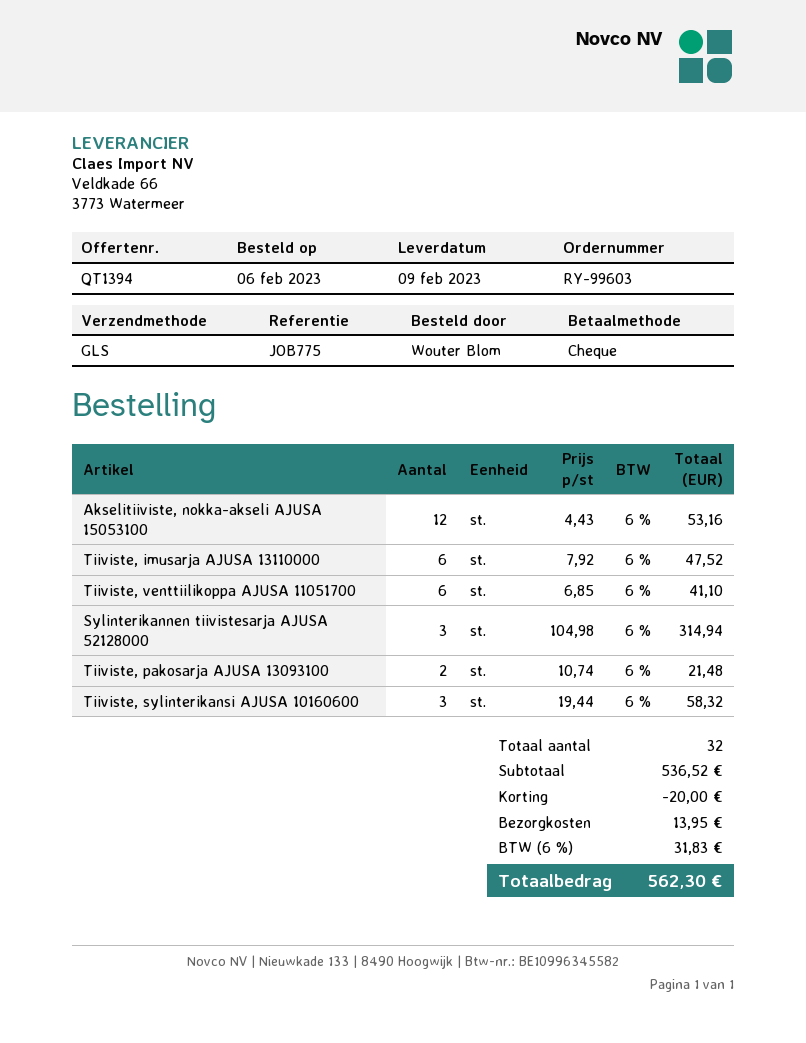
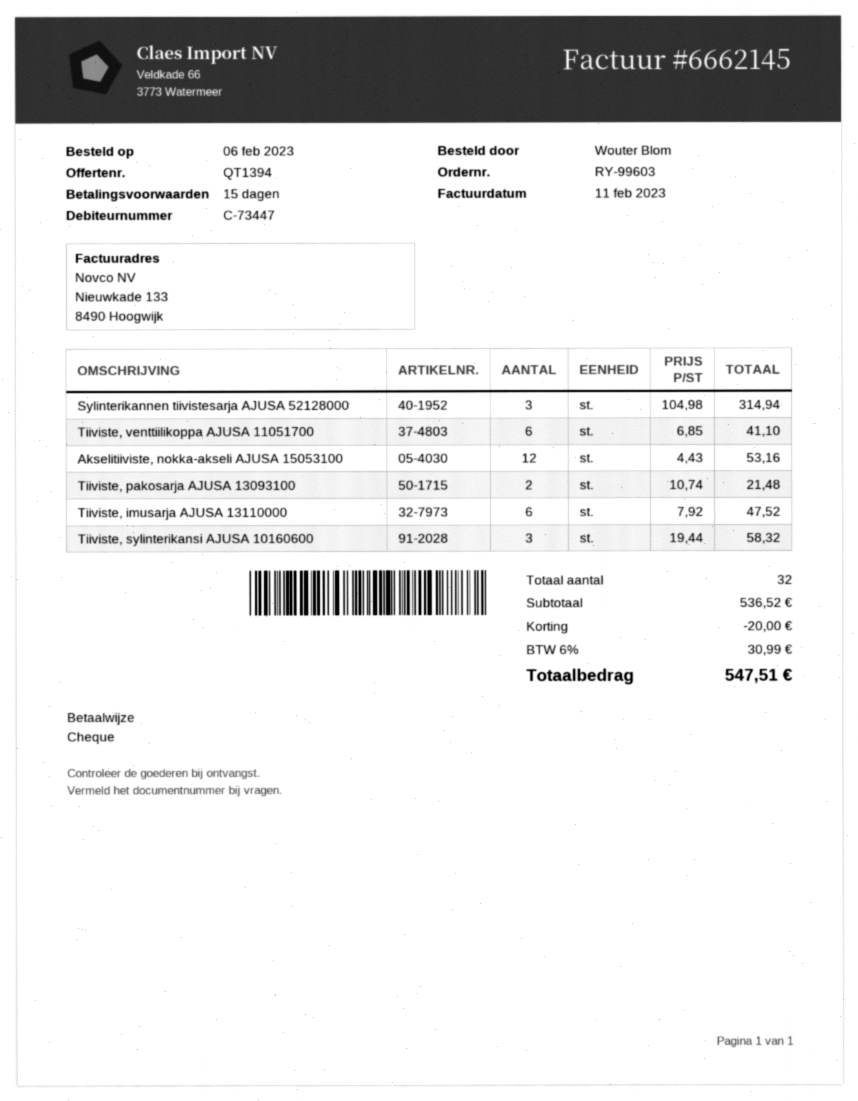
shipping: 13.95 -> none
tax: 6% = 31.83 -> 6% = 30.99
total: 562.30 -> 547.51

